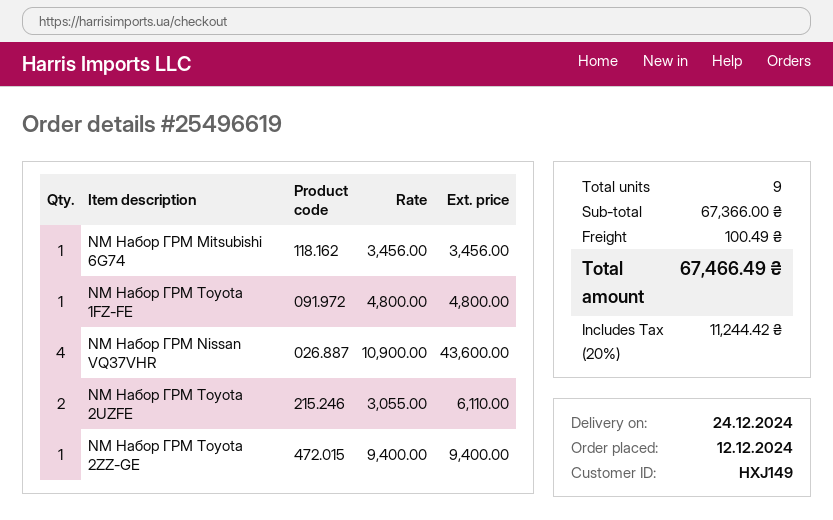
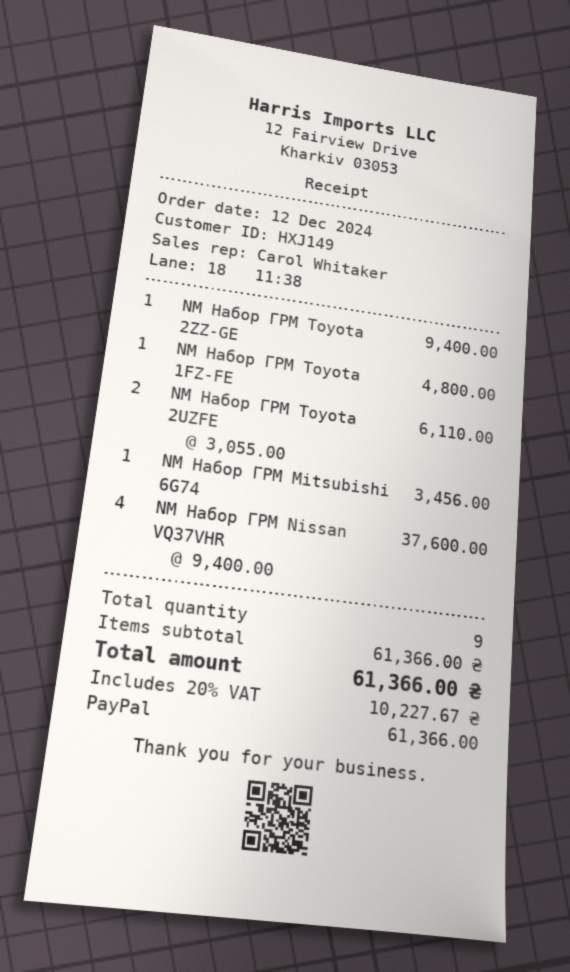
NM Набор ГРМ Nissan VQ37VHR: 4 x 10900.00 = 43600.00 -> 4 x 9400.00 = 37600.00
subtotal: 67366.00 -> 61366.00
shipping: 100.49 -> none
tax: 20% = 11244.42 -> 20% = 10227.67
total: 67466.49 -> 61366.00

